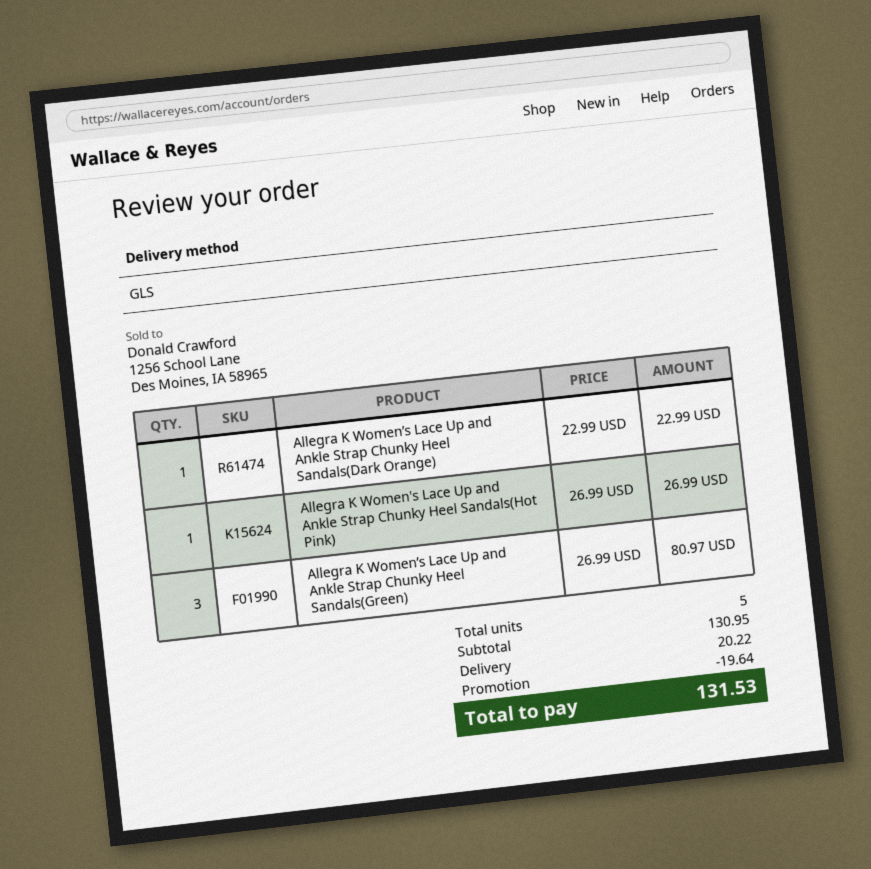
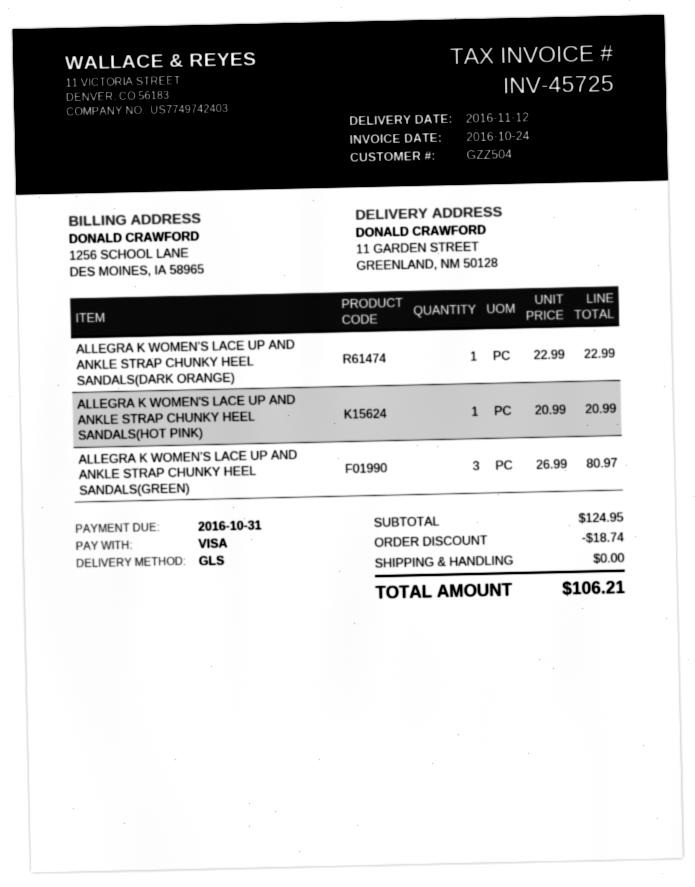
Allegra K Women's Lace Up and Ankle Strap Chunky Heel Sandals(Hot Pink): 1 x 26.99 = 26.99 -> 1 x 20.99 = 20.99
subtotal: 130.95 -> 124.95
discount: 19.64 -> 18.74
shipping: 20.22 -> 0.00
total: 131.53 -> 106.21

